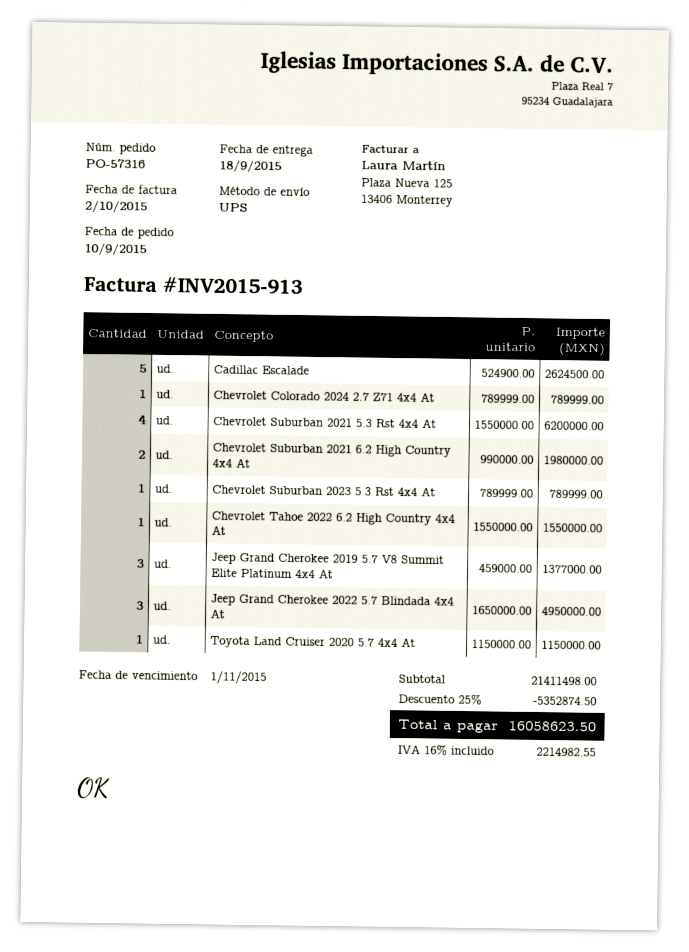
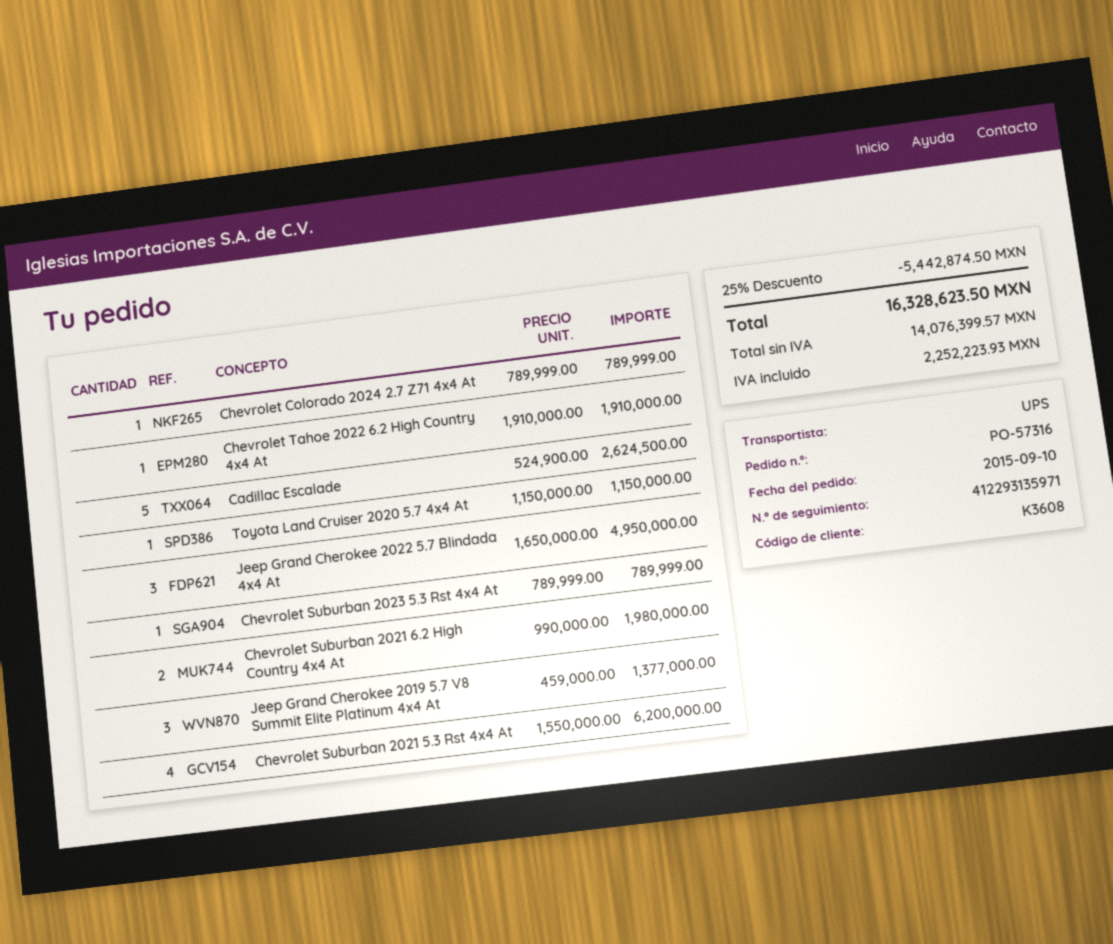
Chevrolet Tahoe 2022 6.2 High Country 4x4 At: 1 x 1550000.00 = 1550000.00 -> 1 x 1910000.00 = 1910000.00
discount: 25% = 5352874.50 -> 25% = 5442874.50
tax: 2214982.55 -> 2252223.93
total: 16058623.50 -> 16328623.50

